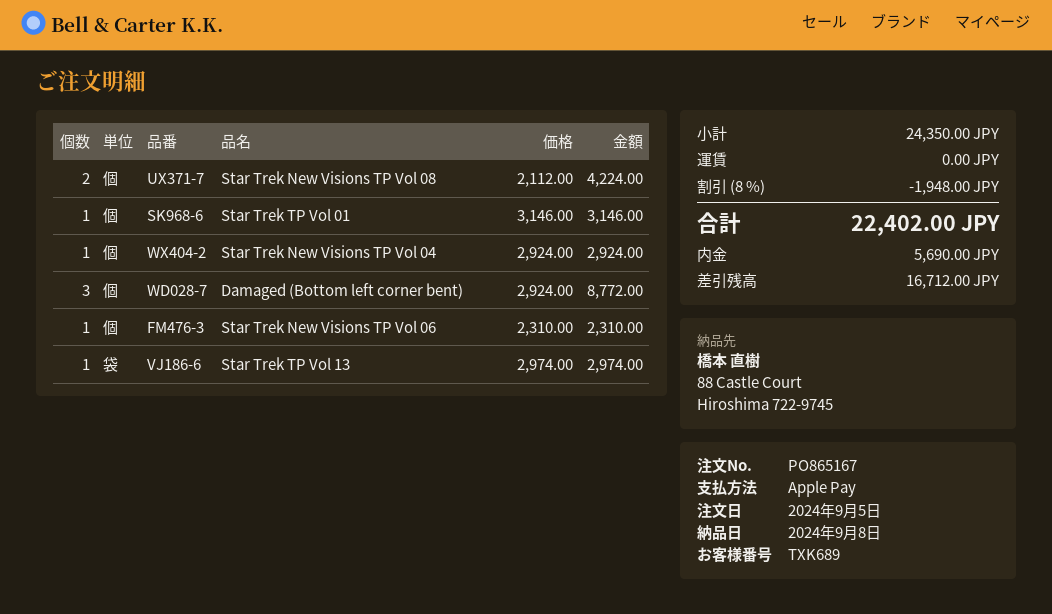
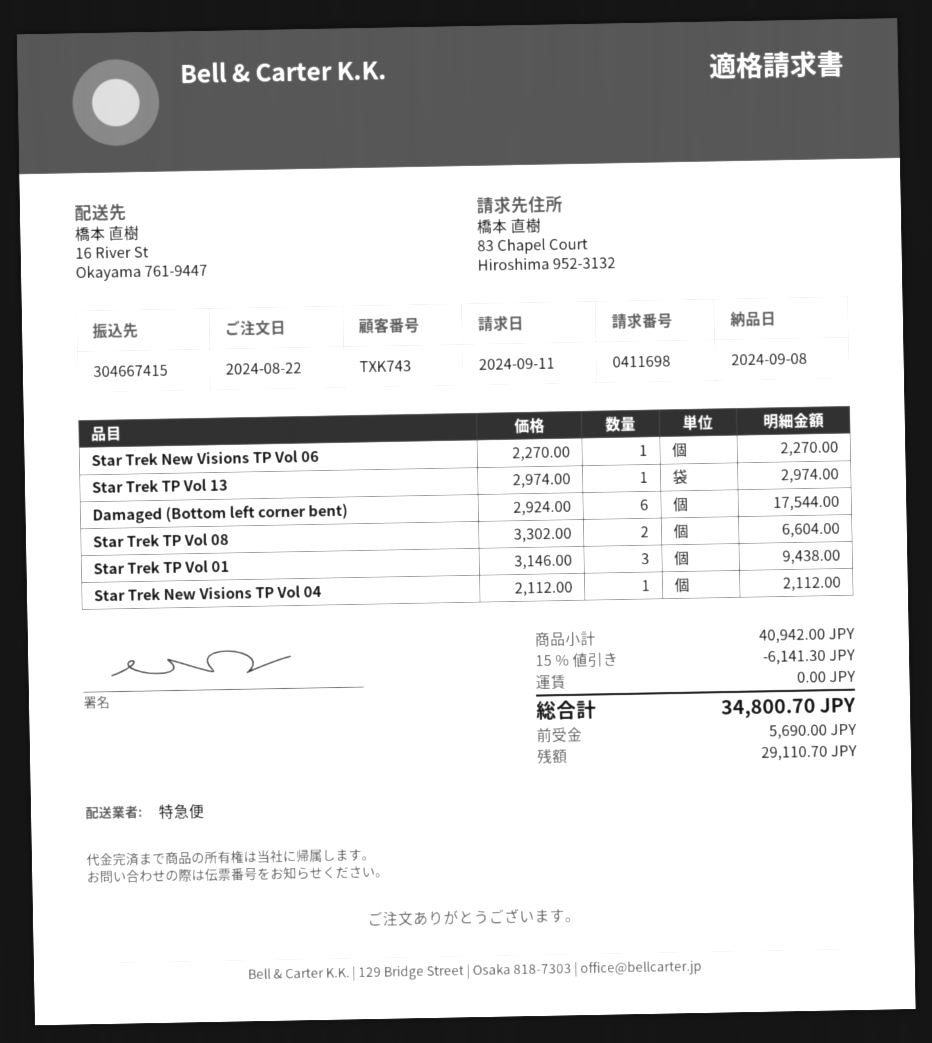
order date: 2024-09-05 -> 2024-08-22
customer number: TXK689 -> TXK743
ship to: 88 Castle Court, Hiroshima 722-9745 -> 16 River St, Okayama 761-9447
Star Trek New Visions TP Vol 08: 2 x 2112.00 = 4224.00 -> none
Star Trek TP Vol 01: 1 x 3146.00 = 3146.00 -> 3 x 3146.00 = 9438.00
Star Trek New Visions TP Vol 04: 1 x 2924.00 = 2924.00 -> 1 x 2112.00 = 2112.00
Damaged (Bottom left corner bent): 3 x 2924.00 = 8772.00 -> 6 x 2924.00 = 17544.00
Star Trek New Visions TP Vol 06: 1 x 2310.00 = 2310.00 -> 1 x 2270.00 = 2270.00
Star Trek TP Vol 08: none -> 2 x 3302.00 = 6604.00
subtotal: 24350.00 -> 40942.00
discount: 8% = 1948.00 -> 15% = 6141.30
total: 22402.00 -> 34800.70
balance: 16712.00 -> 29110.70

